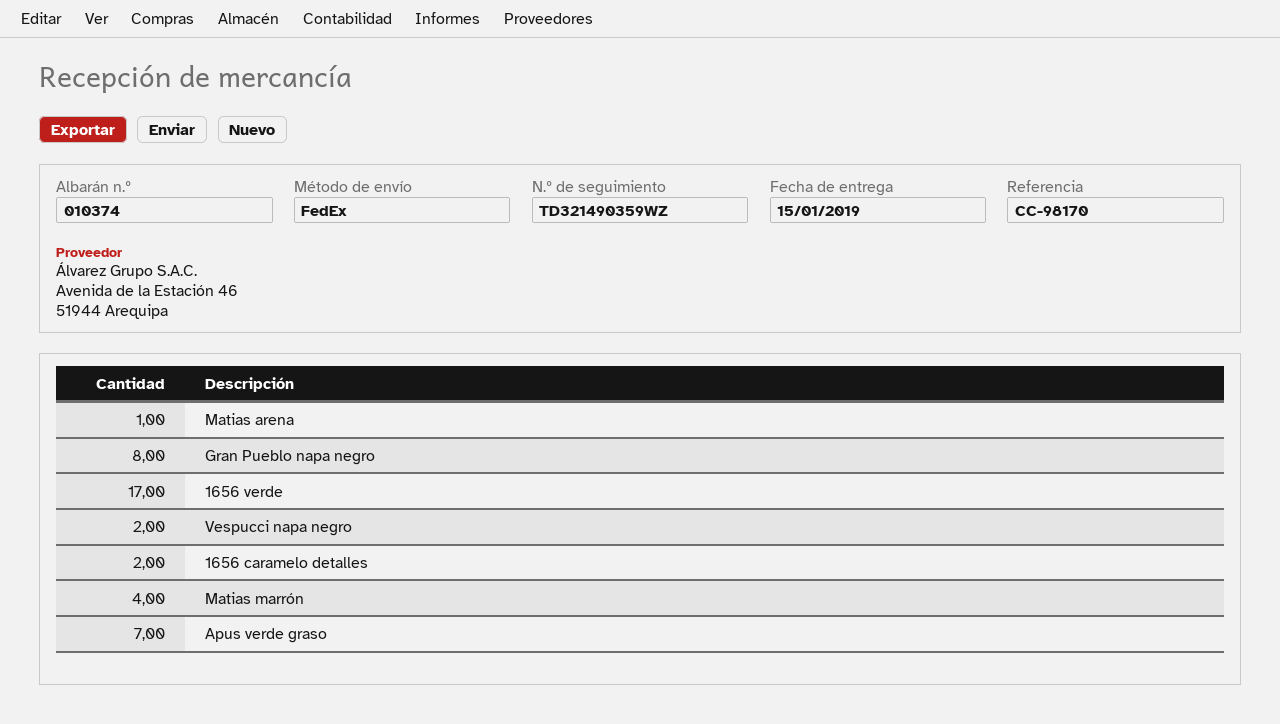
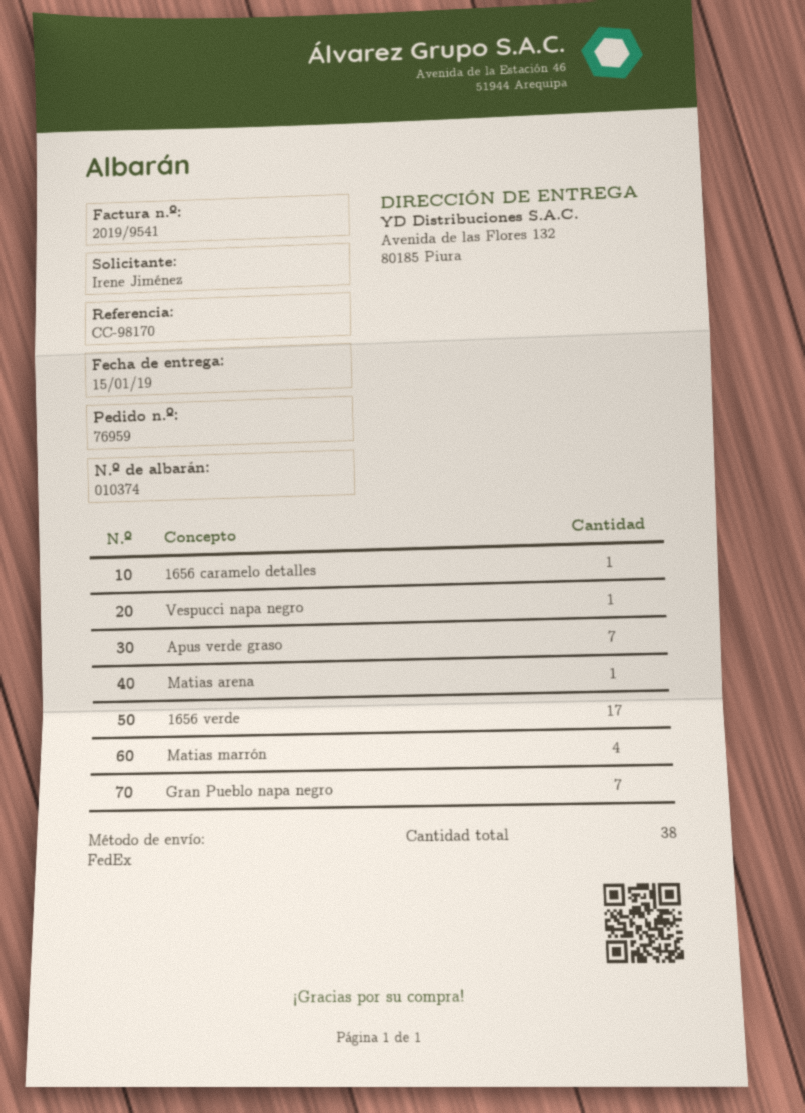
Gran Pueblo napa negro: 8 -> 7
Vespucci napa negro: 2 -> 1
1656 caramelo detalles: 2 -> 1

